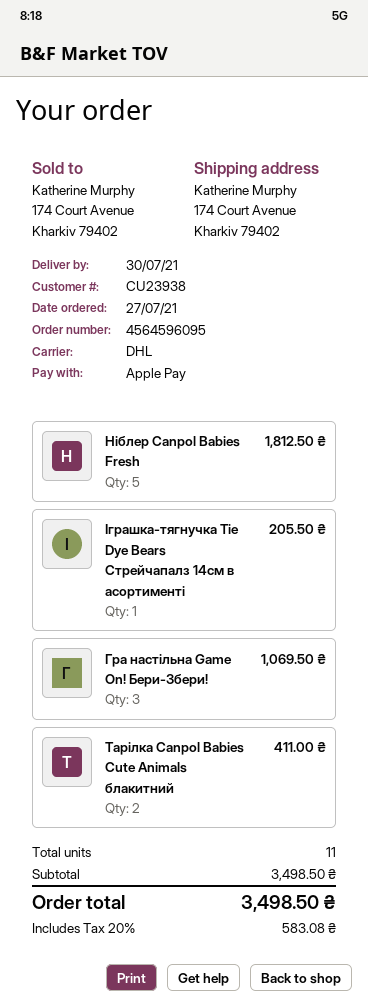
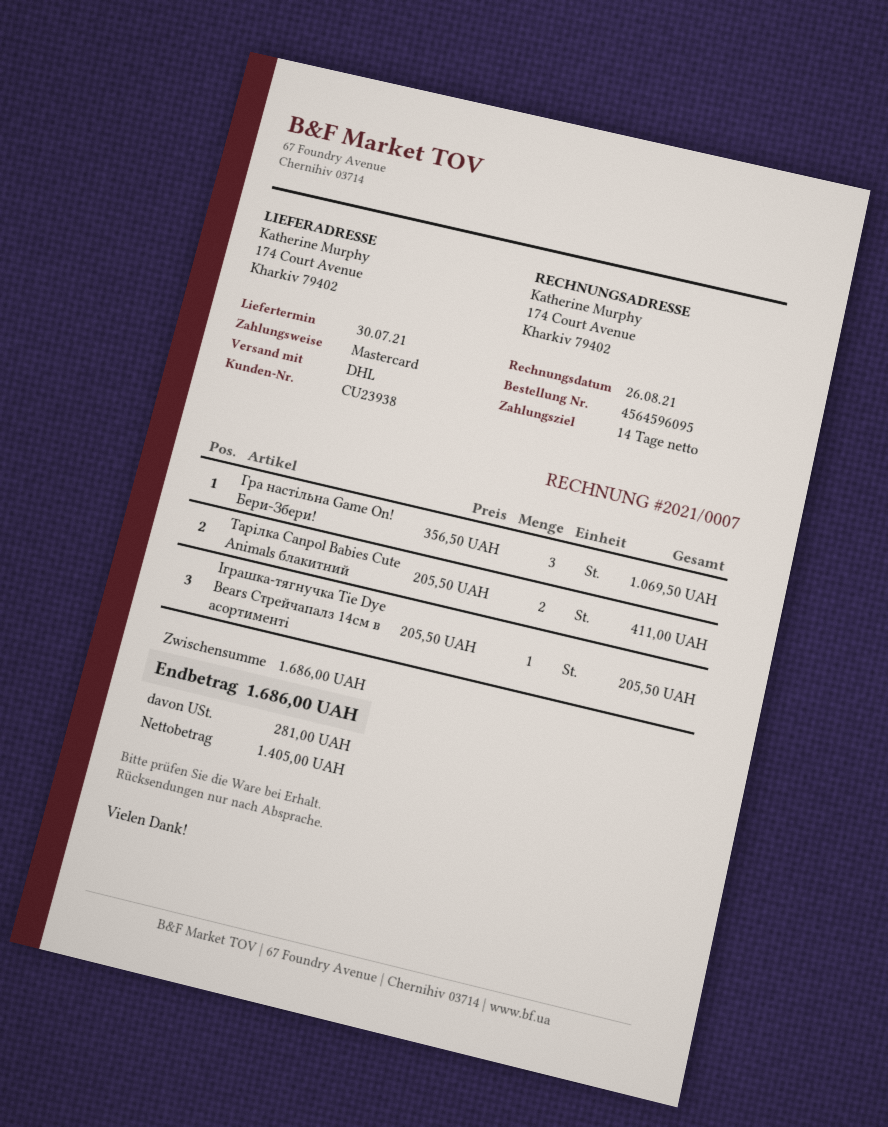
payment method: Apple Pay -> Mastercard
Ніблер Canpol Babies Fresh: 5 for 1812.50 -> none
subtotal: 3498.50 -> 1686.00
tax: 583.08 -> 281.00
total: 3498.50 -> 1686.00

